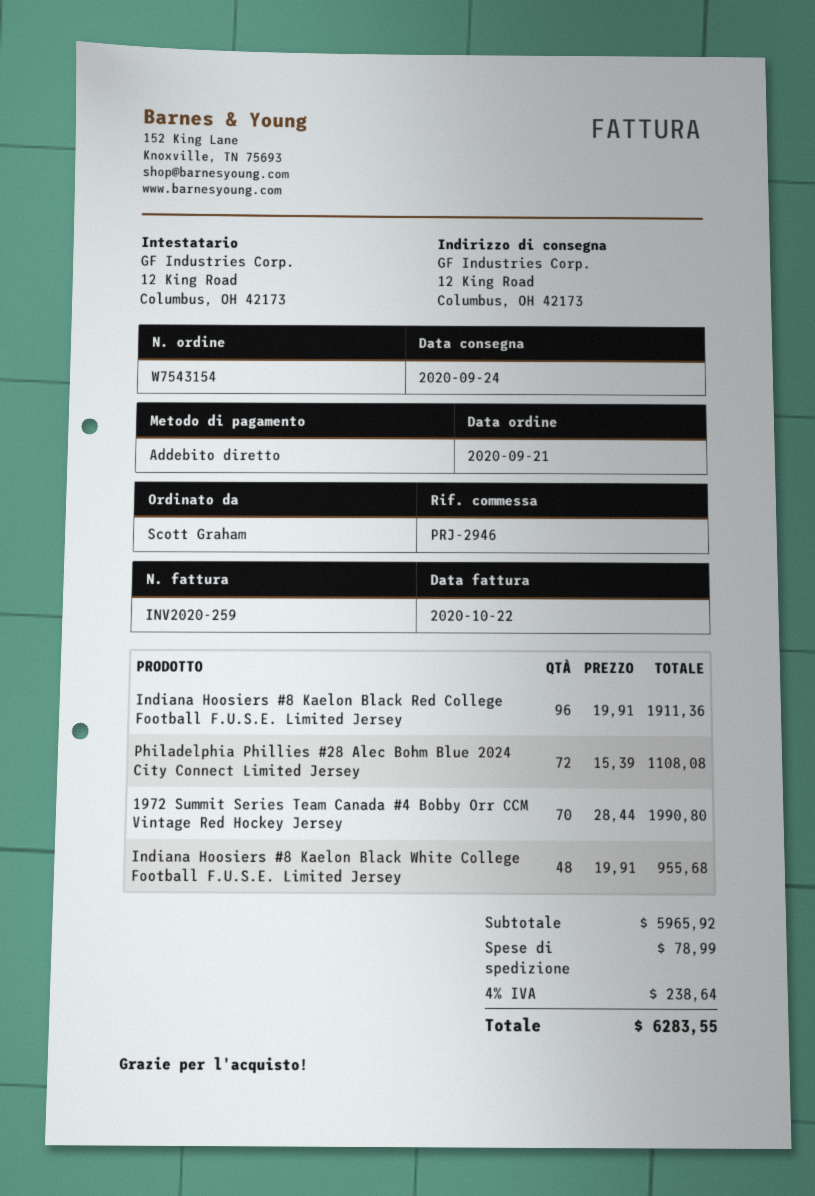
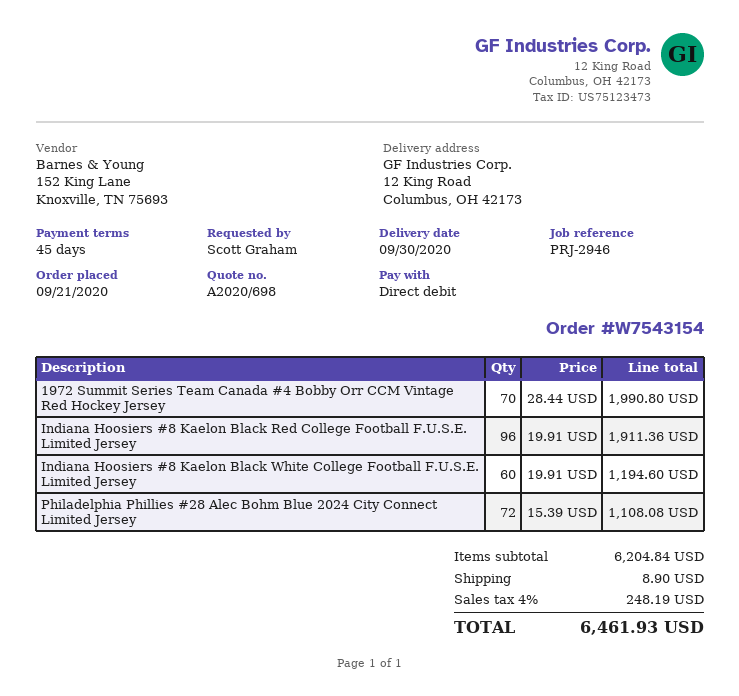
delivery date: 2020-09-24 -> 2020-09-30
Indiana Hoosiers #8 Kaelon Black White College Football F.U.S.E. Limited Jersey: 48 x 19.91 = 955.68 -> 60 x 19.91 = 1194.60
subtotal: 5965.92 -> 6204.84
shipping: 78.99 -> 8.90
tax: 4% = 238.64 -> 4% = 248.19
total: 6283.55 -> 6461.93

